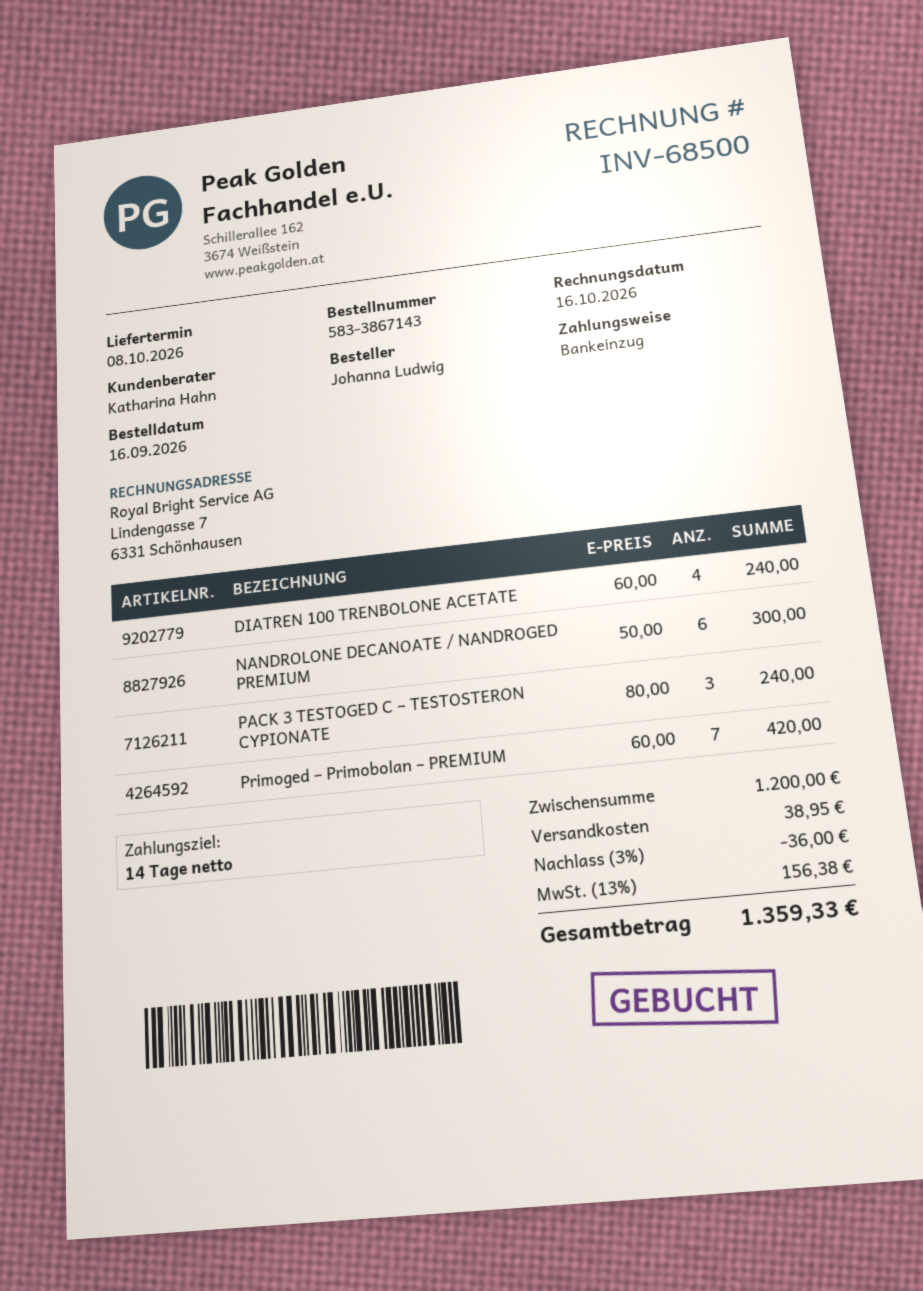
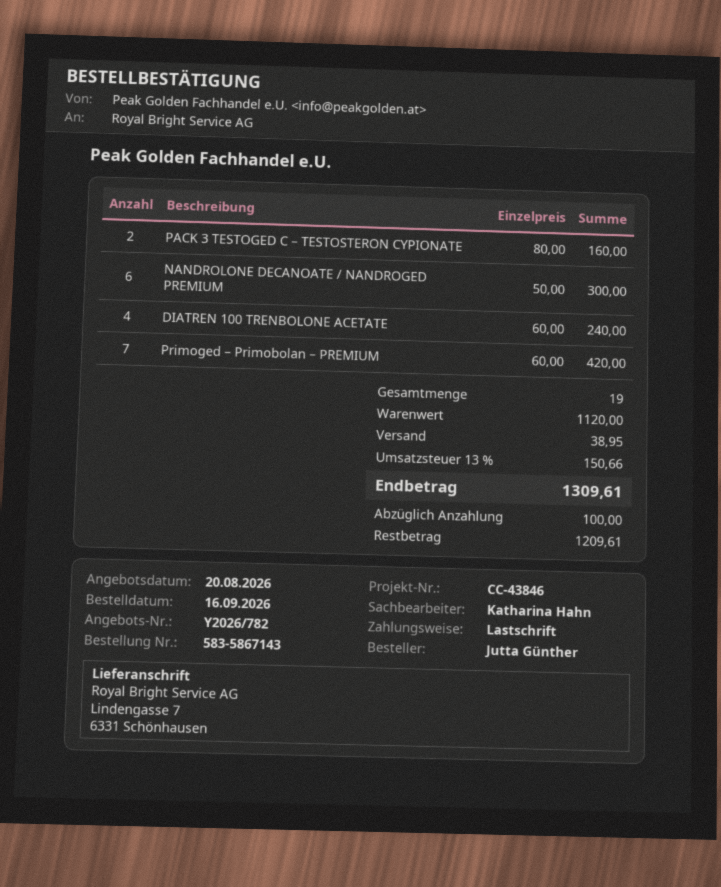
order number: 583-3867143 -> 583-5867143
ordered by: Johanna Ludwig -> Jutta Günther
PACK 3 TESTOGED C – TESTOSTERON CYPIONATE: 3 x 80.00 = 240.00 -> 2 x 80.00 = 160.00
subtotal: 1200.00 -> 1120.00
discount: 3% = 36.00 -> none
tax: 13% = 156.38 -> 13% = 150.66
total: 1359.33 -> 1309.61

